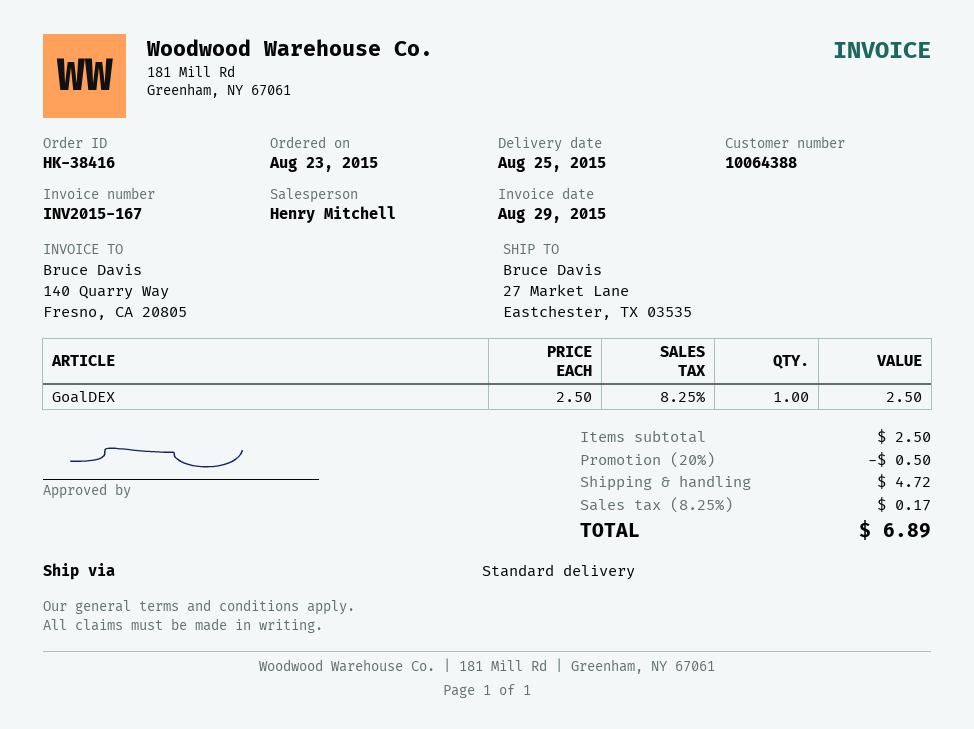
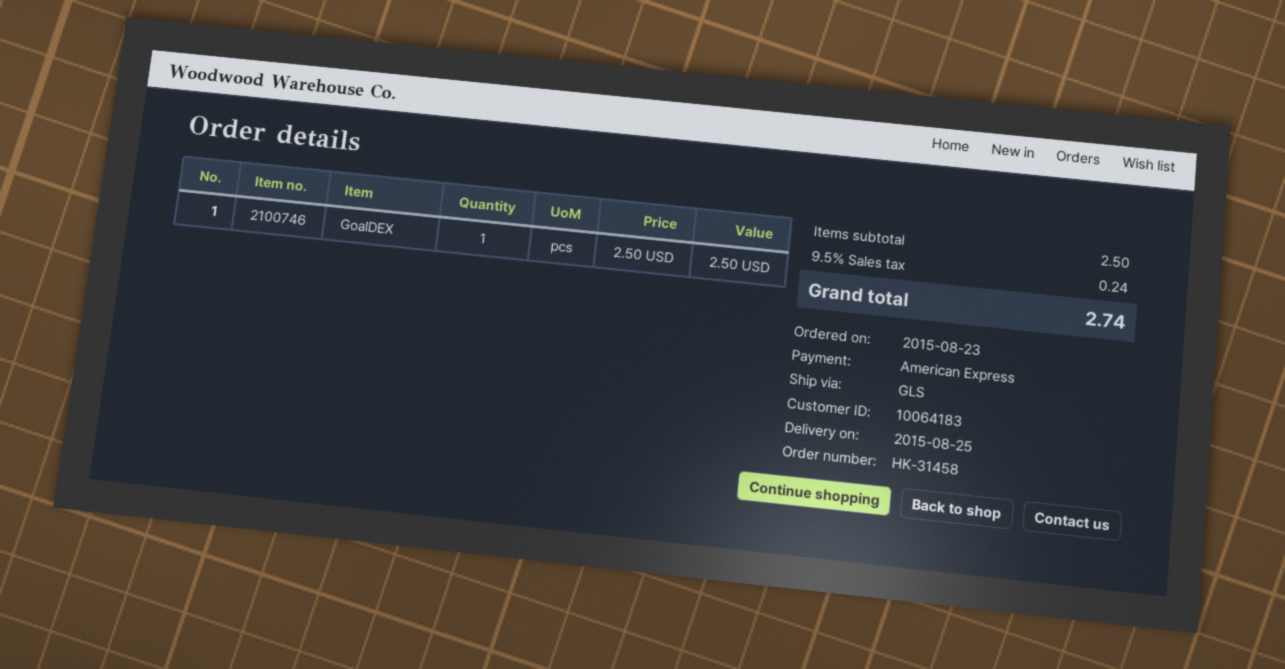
order number: HK-38416 -> HK-31458
customer number: 10064388 -> 10064183
shipping method: standard -> GLS
discount: 20% = 0.50 -> none
shipping: 4.72 -> none
tax: 8.25% = 0.17 -> 9.5% = 0.24
total: 6.89 -> 2.74

